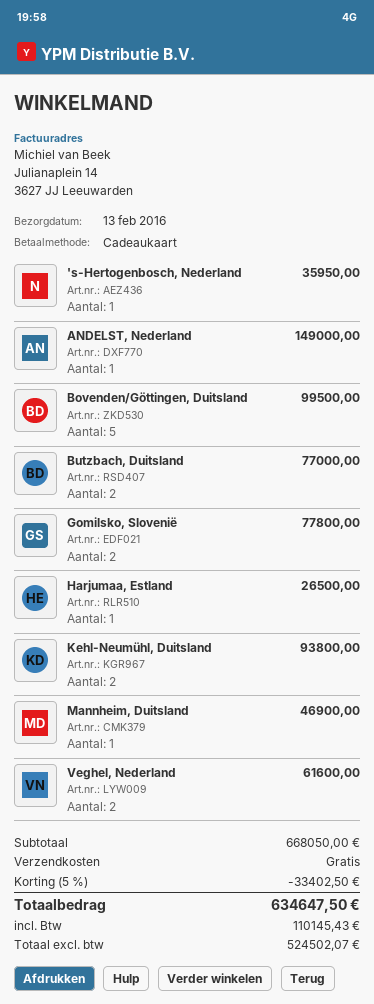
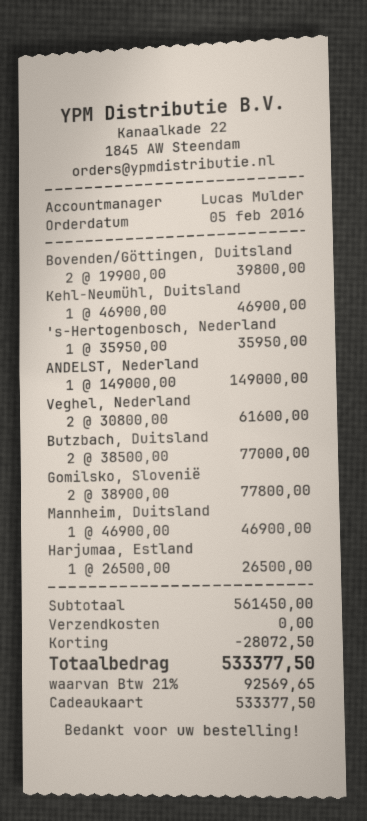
Bovenden/Göttingen, Duitsland: 5 for 99500.00 -> 2 for 39800.00
Kehl-Neumühl, Duitsland: 2 for 93800.00 -> 1 for 46900.00
subtotal: 668050.00 -> 561450.00
discount: 33402.50 -> 28072.50
tax: 110145.43 -> 92569.65
total: 634647.50 -> 533377.50

